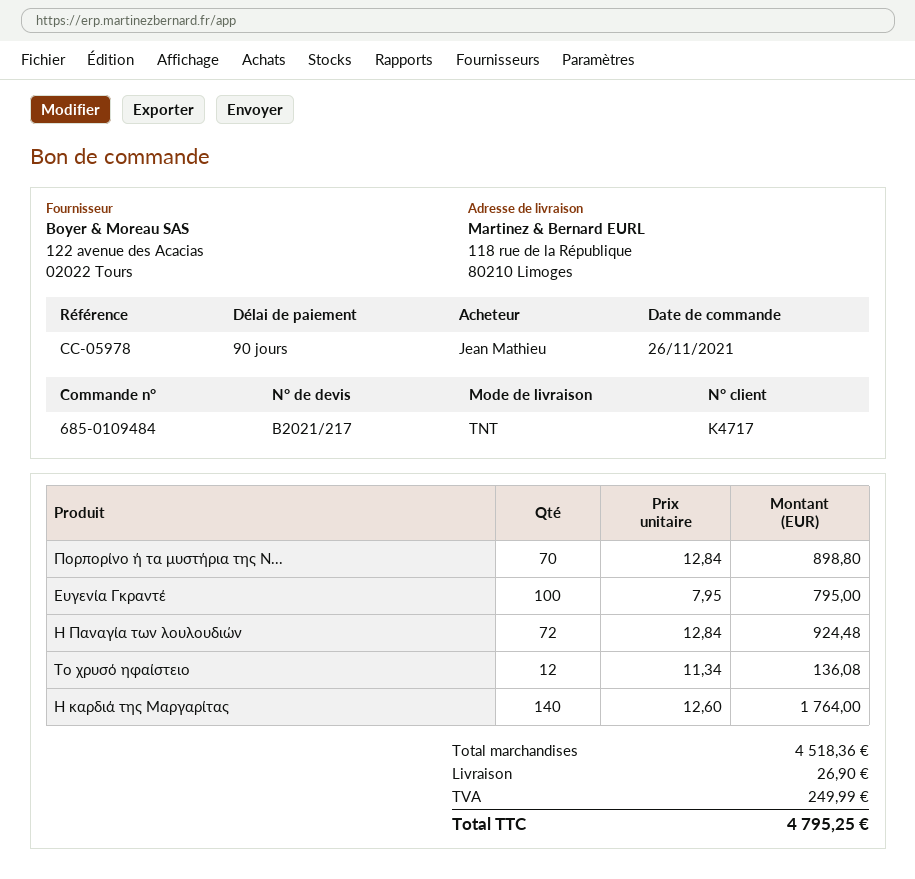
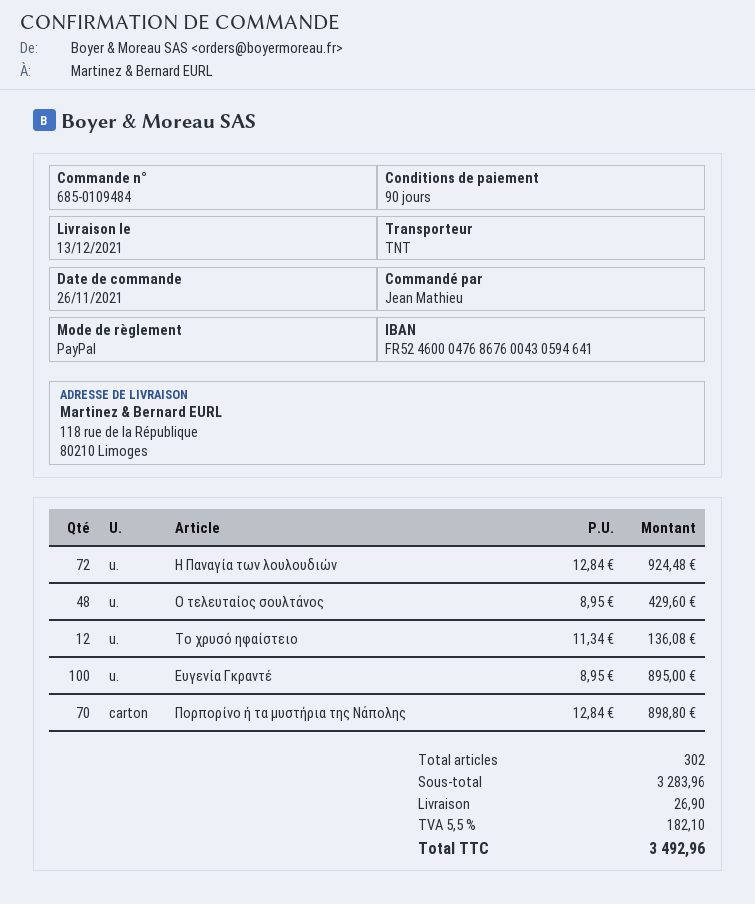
Ευγενία Γκραντέ: 100 x 7.95 = 795.00 -> 100 x 8.95 = 895.00
Η καρδιά της Μαργαρίτας: 140 x 12.60 = 1764.00 -> none
Ο τελευταίος σουλτάνος: none -> 48 x 8.95 = 429.60
subtotal: 4518.36 -> 3283.96
tax: 249.99 -> 182.10
total: 4795.25 -> 3492.96

